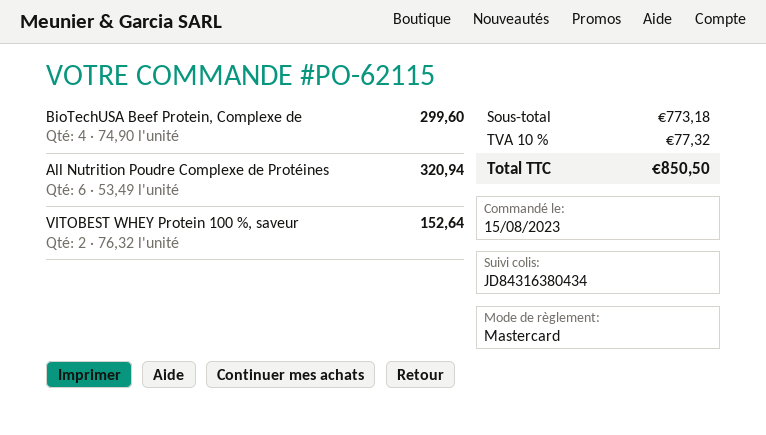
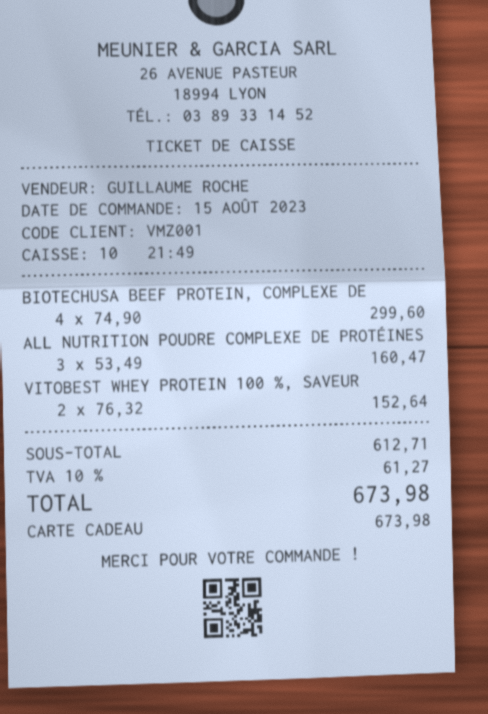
payment method: Mastercard -> gift card
All Nutrition Poudre Complexe de Protéines: 6 x 53.49 = 320.94 -> 3 x 53.49 = 160.47
subtotal: 773.18 -> 612.71
tax: 10% = 77.32 -> 10% = 61.27
total: 850.50 -> 673.98

